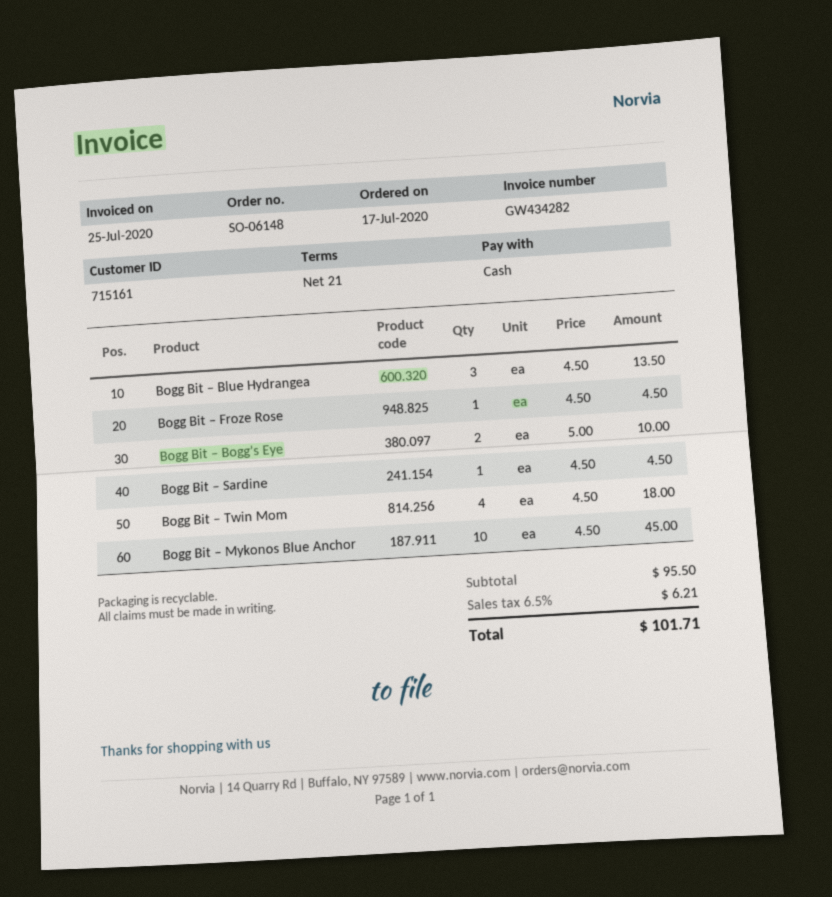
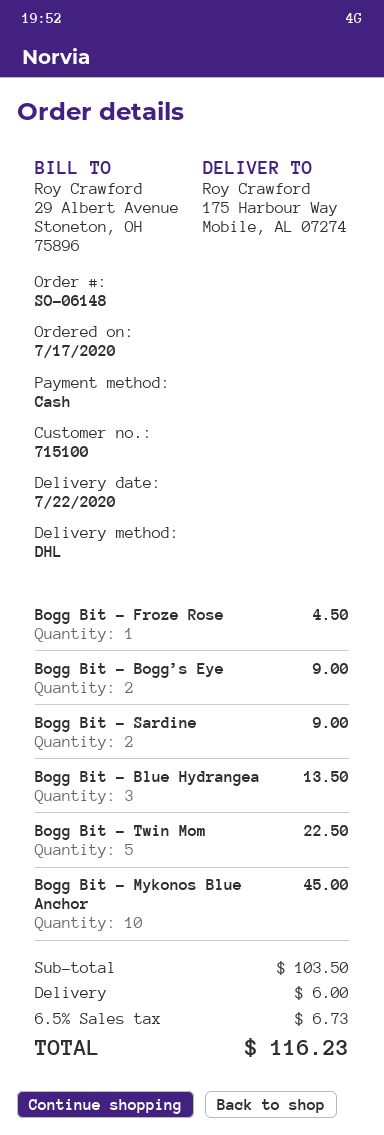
customer number: 715161 -> 715100
Bogg Bit – Bogg’s Eye: 2 for 10.00 -> 2 for 9.00
Bogg Bit – Sardine: 1 for 4.50 -> 2 for 9.00
Bogg Bit – Twin Mom: 4 for 18.00 -> 5 for 22.50
subtotal: 95.50 -> 103.50
shipping: none -> 6.00
tax: 6.5% = 6.21 -> 6.5% = 6.73
total: 101.71 -> 116.23

